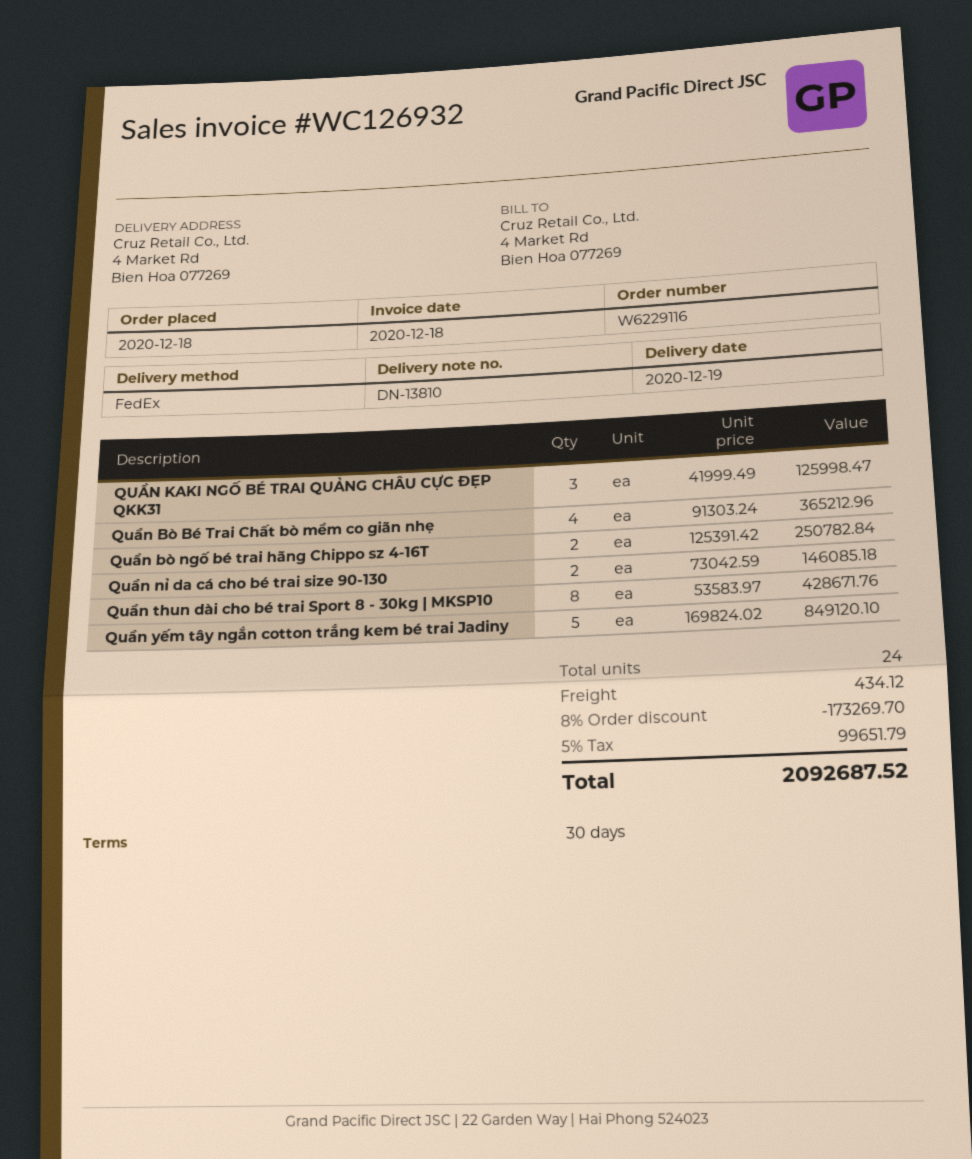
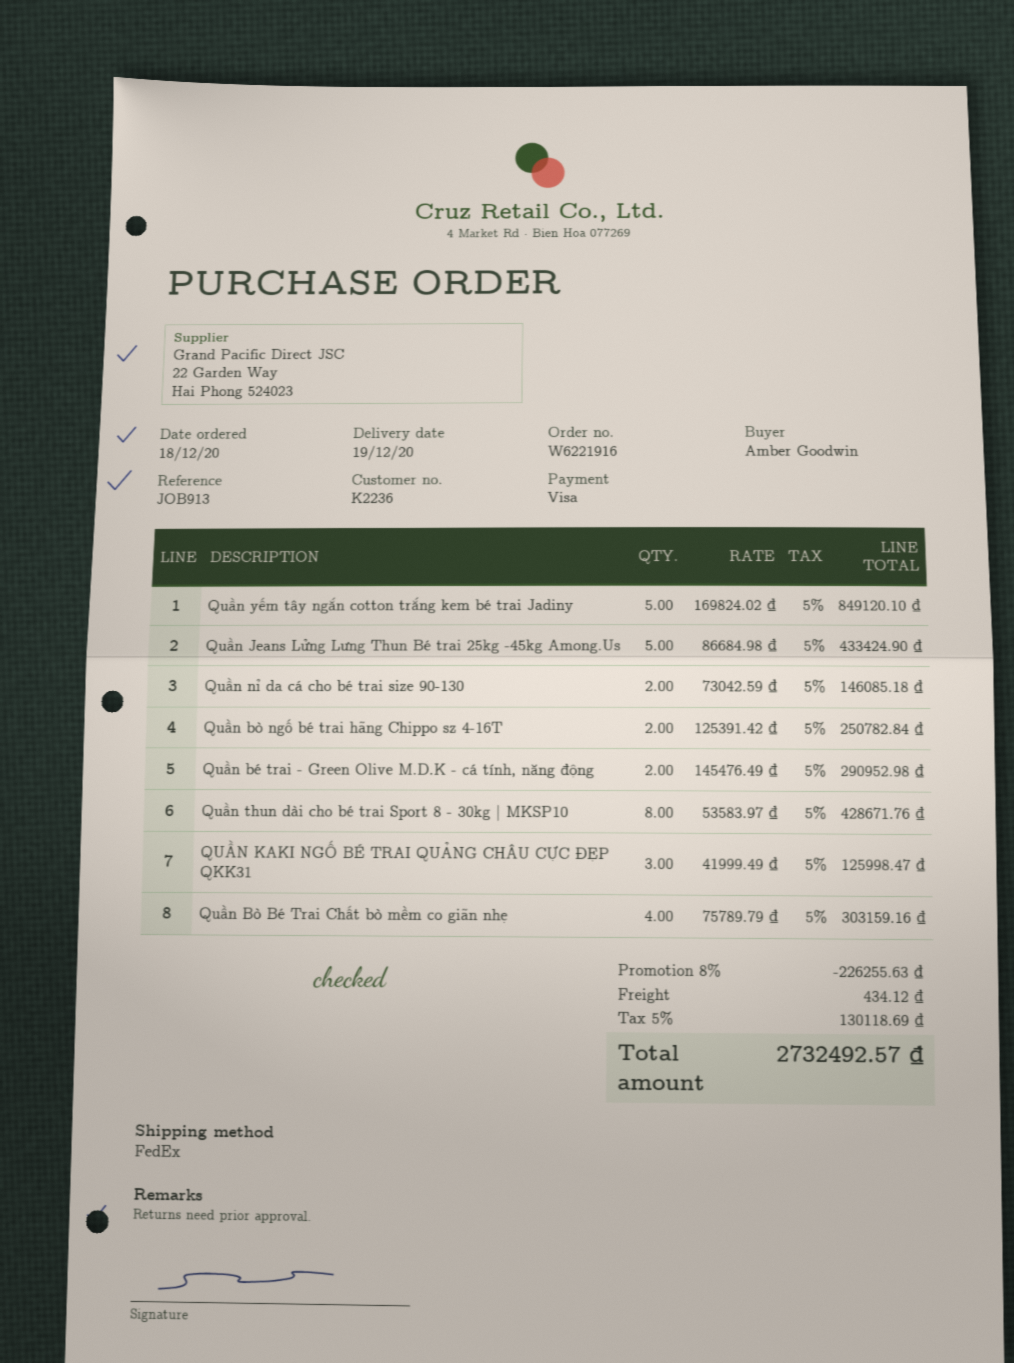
order number: W6229116 -> W6221916
Quần Bò Bé Trai Chất bò mềm co giãn nhẹ: 4 x 91303.24 = 365212.96 -> 4 x 75789.79 = 303159.16
Quần Jeans Lửng Lưng Thun Bé trai 25kg -45kg Among.Us: none -> 5 x 86684.98 = 433424.90
Quần bé trai - Green Olive M.D.K - cá tính, năng động: none -> 2 x 145476.49 = 290952.98
discount: 8% = 173269.70 -> 8% = 226255.63
tax: 5% = 99651.79 -> 5% = 130118.69
total: 2092687.52 -> 2732492.57

